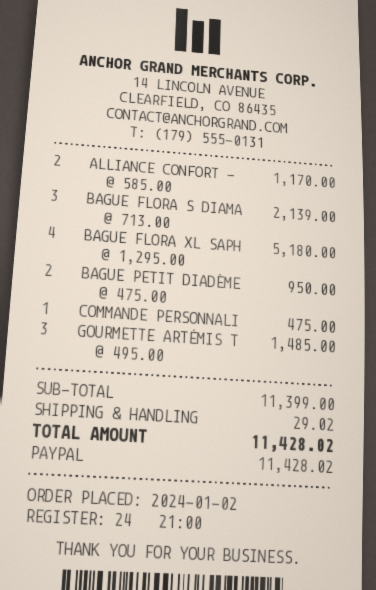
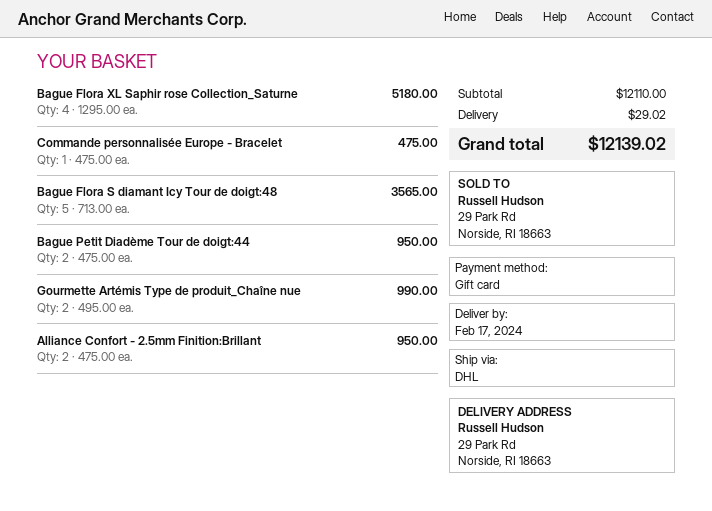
payment method: PayPal -> gift card
ALLIANCE CONFORT -: 2 x 585.00 = 1170.00 -> 2 x 475.00 = 950.00
BAGUE FLORA S DIAMA: 3 x 713.00 = 2139.00 -> 5 x 713.00 = 3565.00
GOURMETTE ARTÉMIS T: 3 x 495.00 = 1485.00 -> 2 x 495.00 = 990.00
subtotal: 11399.00 -> 12110.00
total: 11428.02 -> 12139.02

